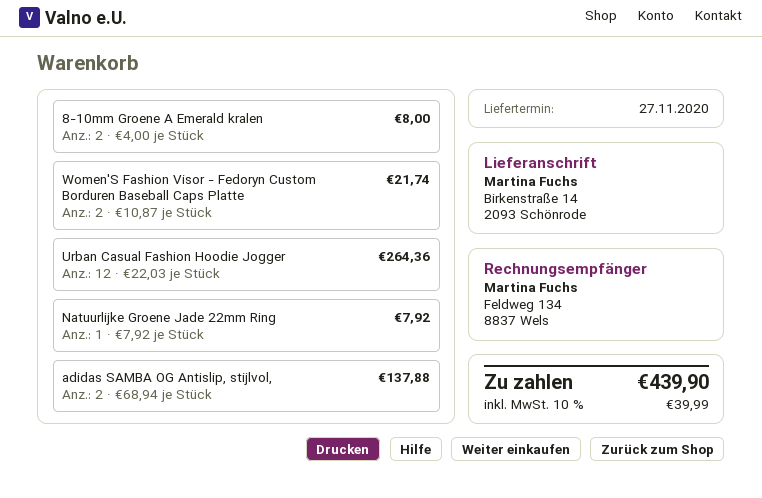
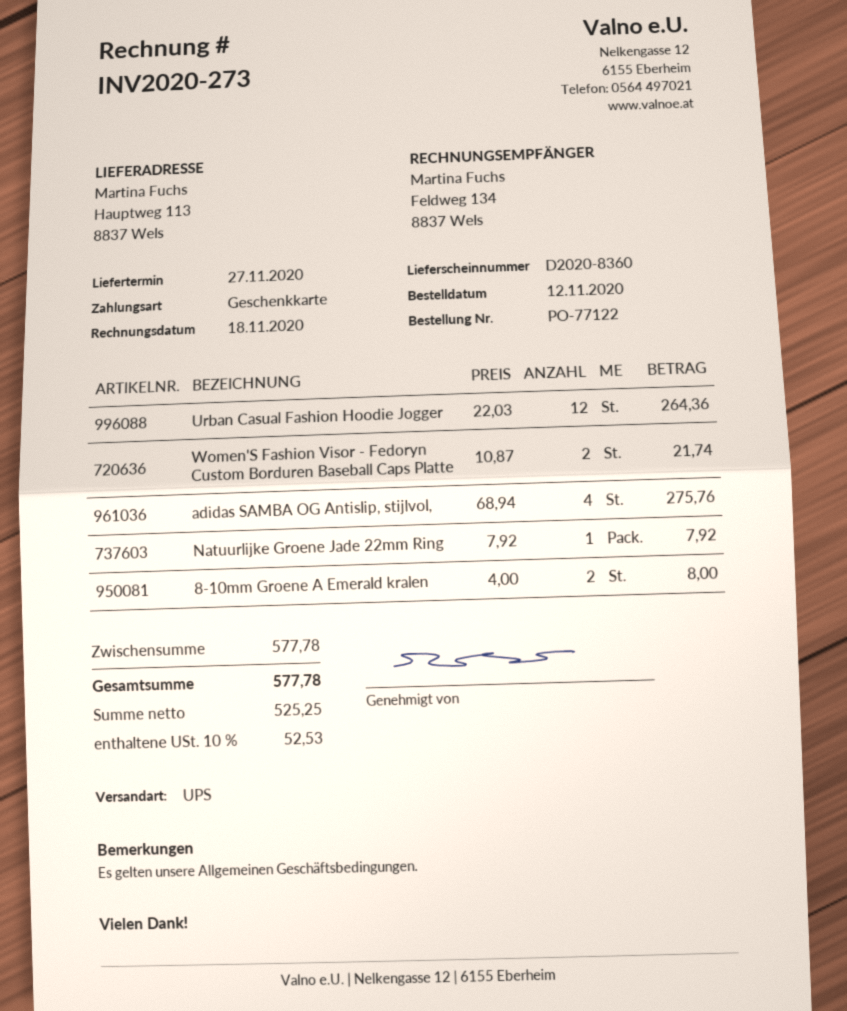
ship to: Birkenstraße 14, 2093 Schönrode -> Hauptweg 113, 8837 Wels
adidas SAMBA OG Antislip, stijlvol,: 2 x 68.94 = 137.88 -> 4 x 68.94 = 275.76
tax: 10% = 39.99 -> 10% = 52.53
total: 439.90 -> 577.78

